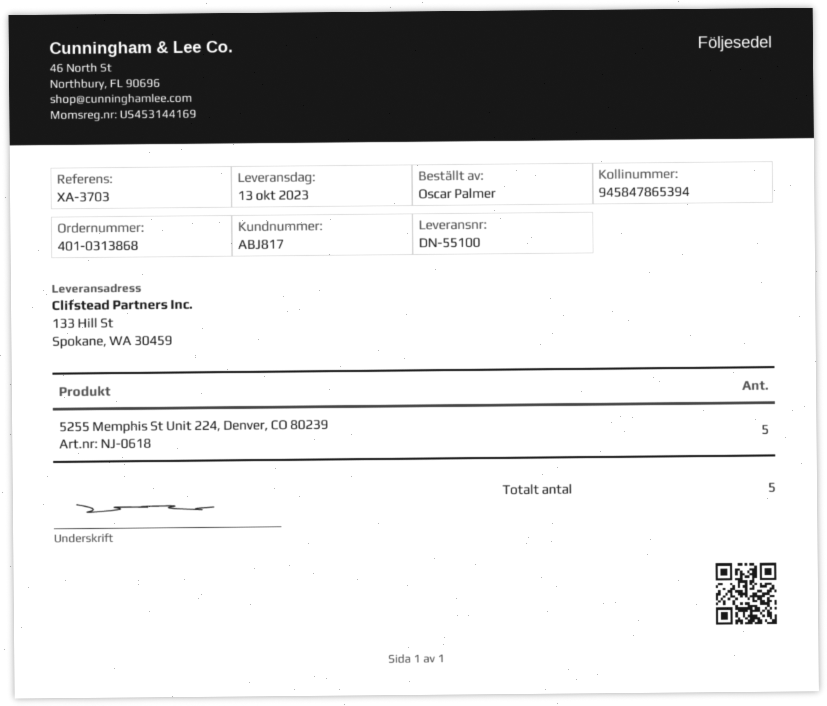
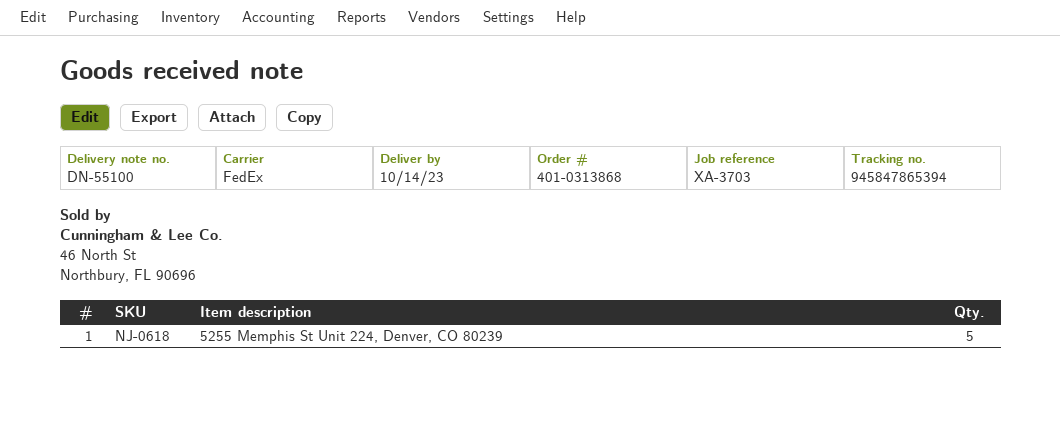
delivery date: 2023-10-13 -> 2023-10-14

